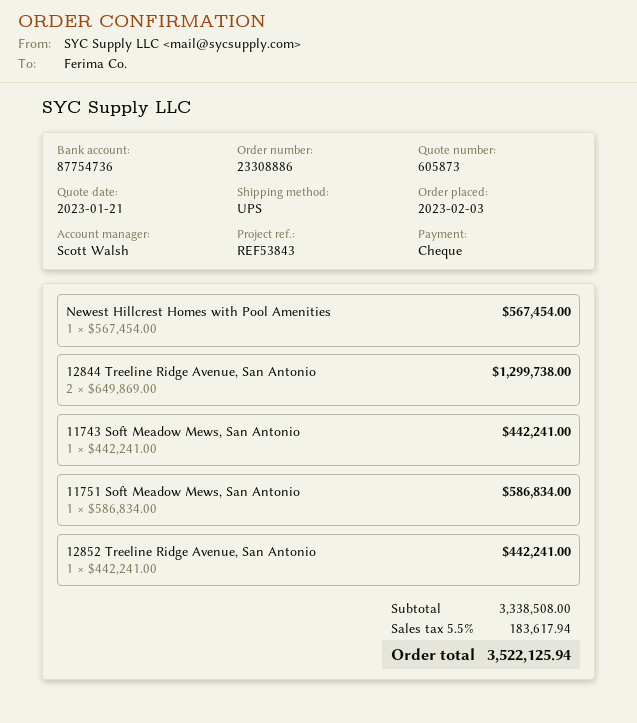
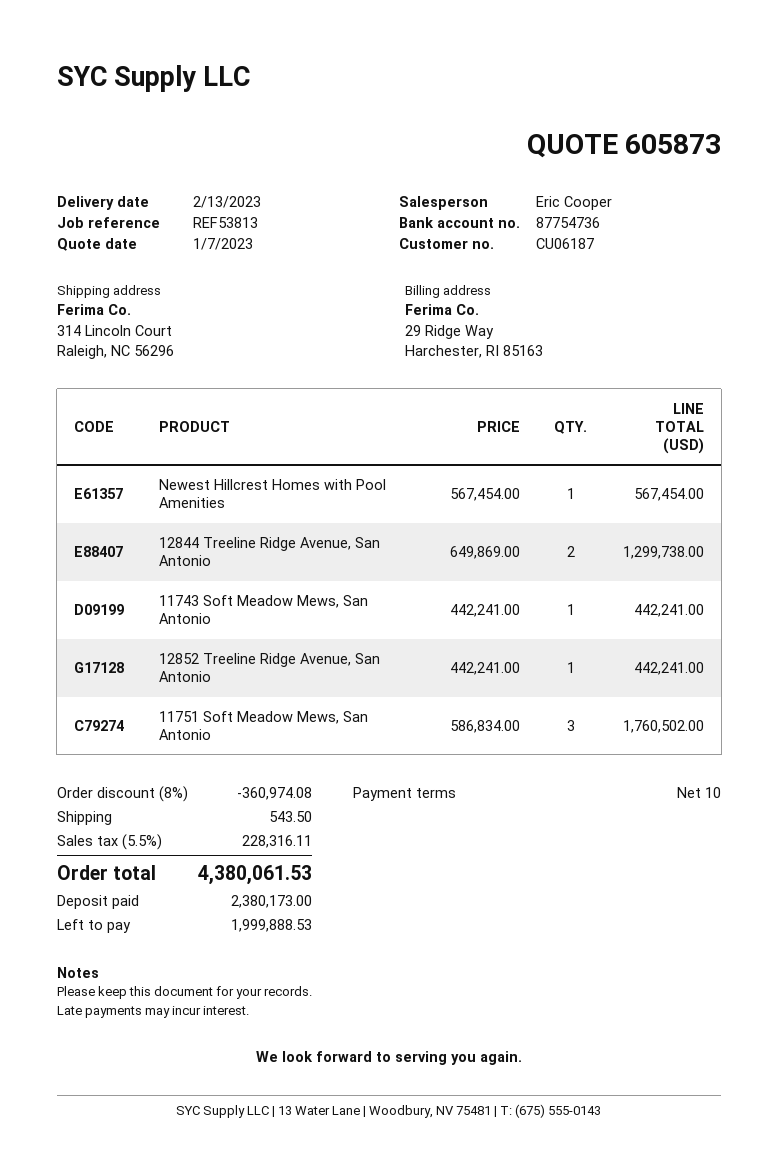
quote date: 2023-01-21 -> 2023-01-07
reference: REF53843 -> REF53813
sales rep: Scott Walsh -> Eric Cooper
11751 Soft Meadow Mews, San Antonio: 1 x 586834.00 = 586834.00 -> 3 x 586834.00 = 1760502.00
discount: none -> 8% = 360974.08
shipping: none -> 543.50
tax: 5.5% = 183617.94 -> 5.5% = 228316.11
total: 3522125.94 -> 4380061.53

